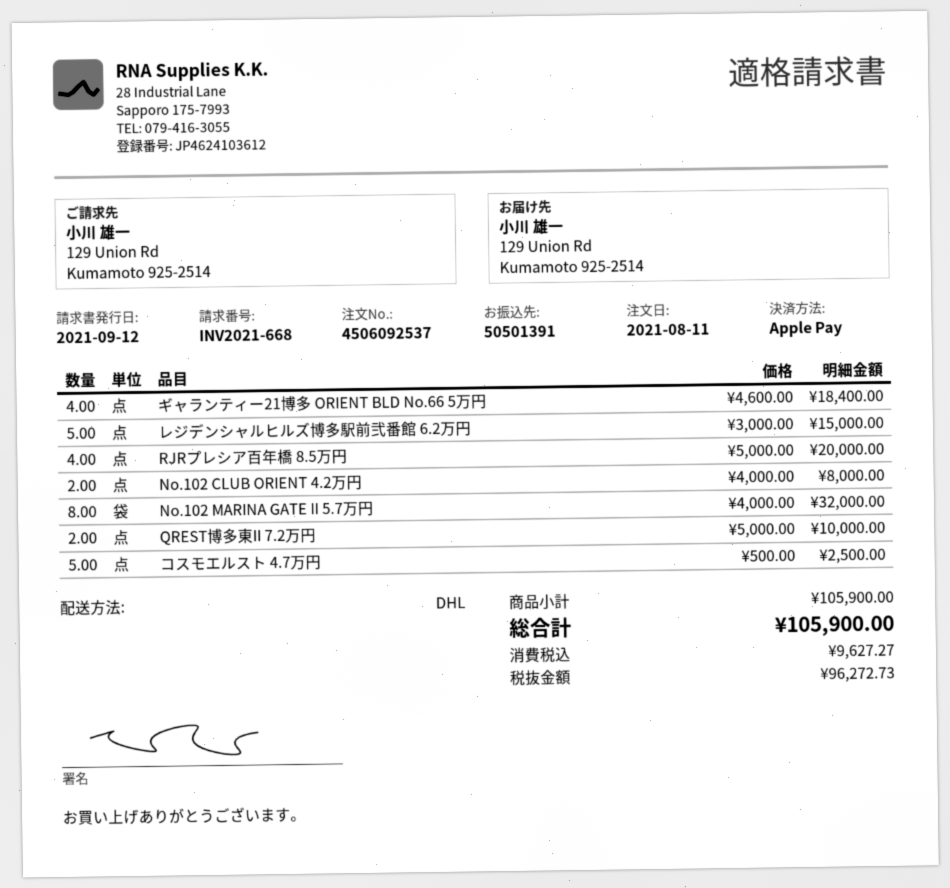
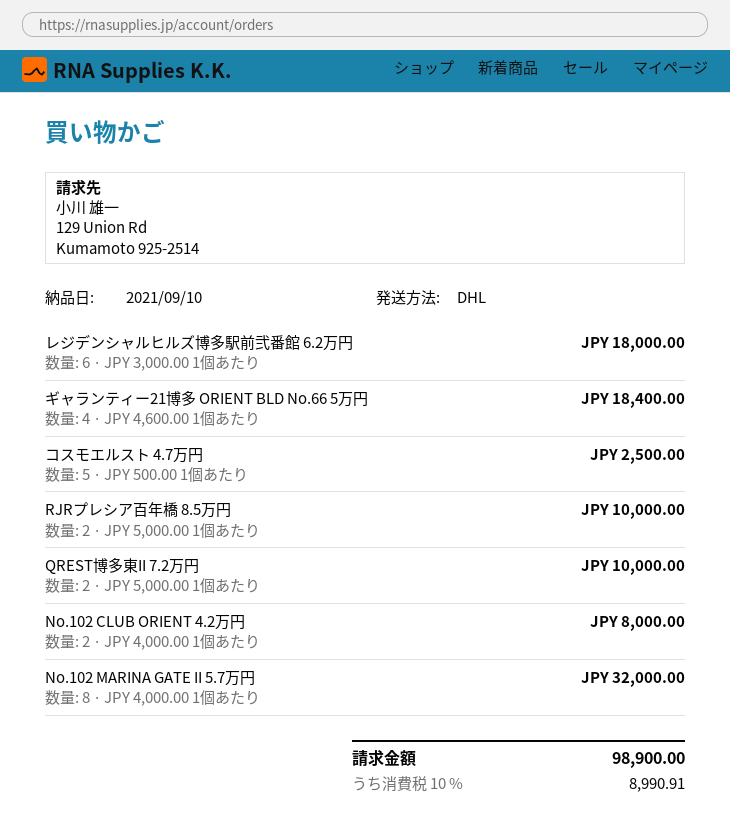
レジデンシャルヒルズ博多駅前弐番館 6.2万円: 5 x 3000.00 = 15000.00 -> 6 x 3000.00 = 18000.00
RJRプレシア百年橋 8.5万円: 4 x 5000.00 = 20000.00 -> 2 x 5000.00 = 10000.00
tax: 9627.27 -> 8990.91
total: 105900.00 -> 98900.00

